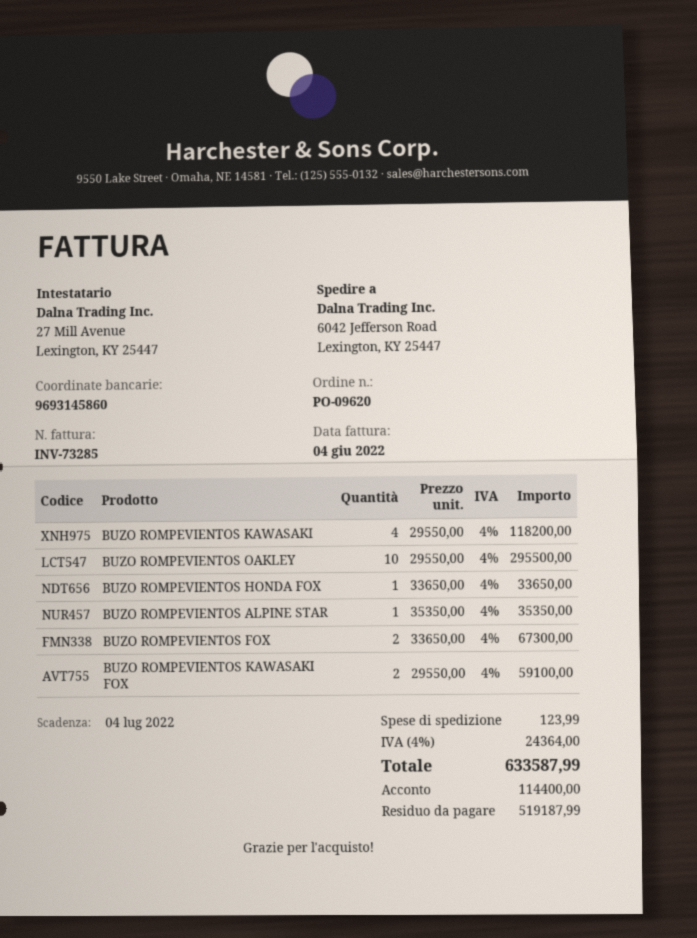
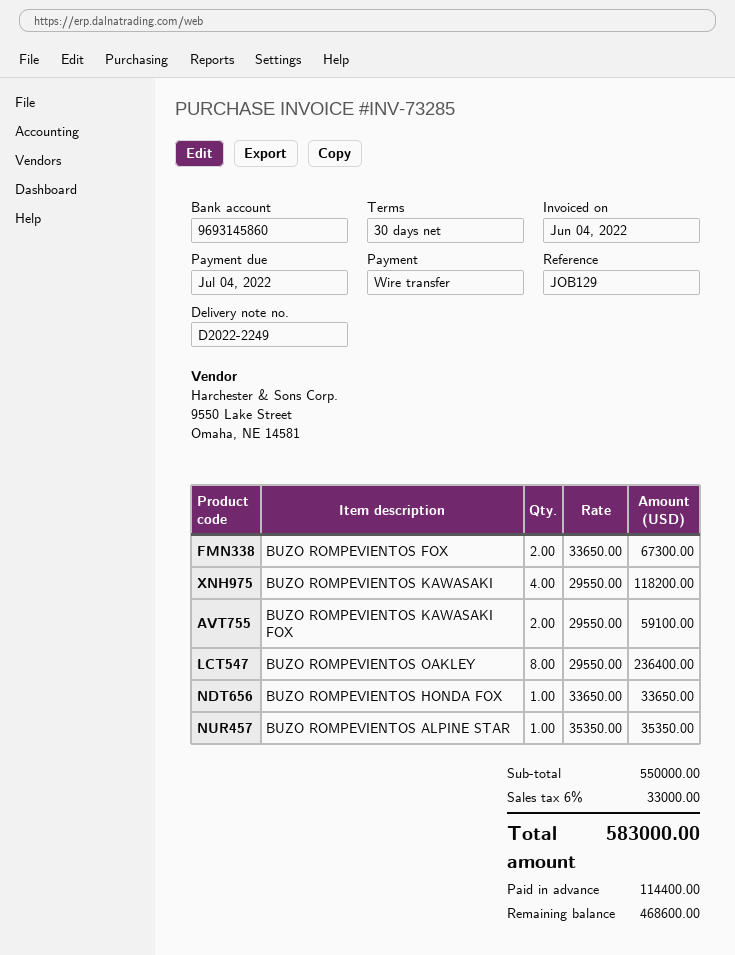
BUZO ROMPEVIENTOS OAKLEY: 10 x 29550.00 = 295500.00 -> 8 x 29550.00 = 236400.00
shipping: 123.99 -> none
tax: 4% = 24364.00 -> 6% = 33000.00
total: 633587.99 -> 583000.00
balance: 519187.99 -> 468600.00

